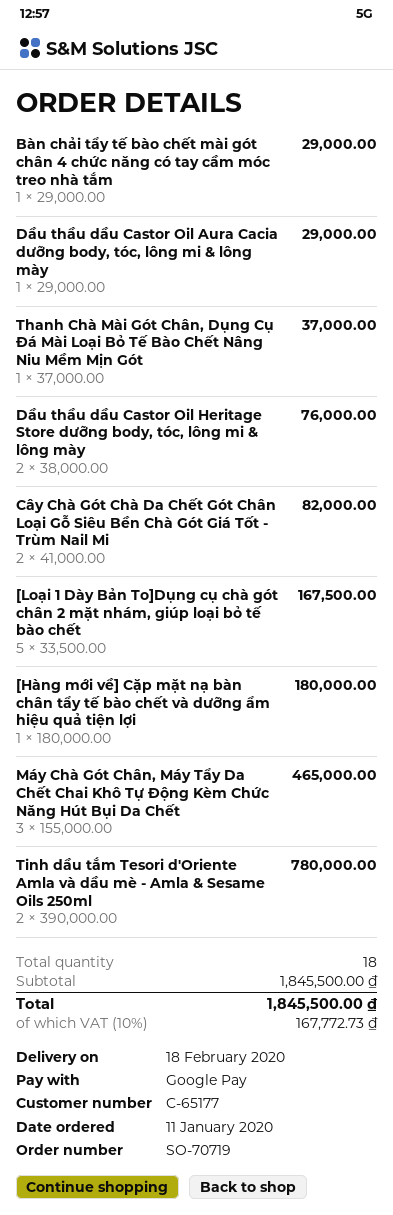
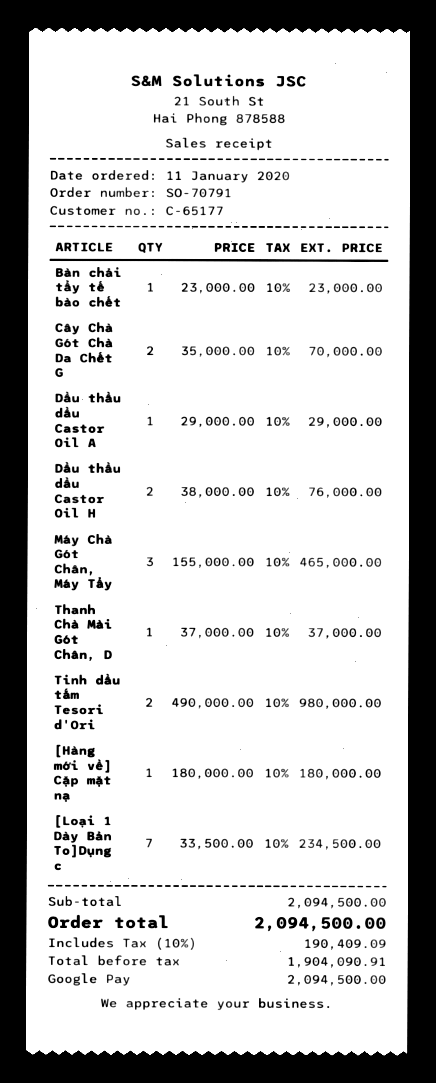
order number: SO-70719 -> SO-70791
Bàn chải tẩy tế bào chết mài gót chân 4 chức năng có tay cầm móc treo nhà tắm: 1 x 29000.00 = 29000.00 -> 1 x 23000.00 = 23000.00
Cây Chà Gót Chà Da Chết Gót Chân Loại Gỗ Siêu Bền Chà Gót Giá Tốt - Trùm Nail Mi: 2 x 41000.00 = 82000.00 -> 2 x 35000.00 = 70000.00
[Loại 1 Dày Bản To]Dụng cụ chà gót chân 2 mặt nhám, giúp loại bỏ tế bào chết: 5 x 33500.00 = 167500.00 -> 7 x 33500.00 = 234500.00
Tinh dầu tắm Tesori d'Oriente Amla và dầu mè - Amla & Sesame Oils 250ml: 2 x 390000.00 = 780000.00 -> 2 x 490000.00 = 980000.00
subtotal: 1845500.00 -> 2094500.00
tax: 10% = 167772.73 -> 10% = 190409.09
total: 1845500.00 -> 2094500.00

